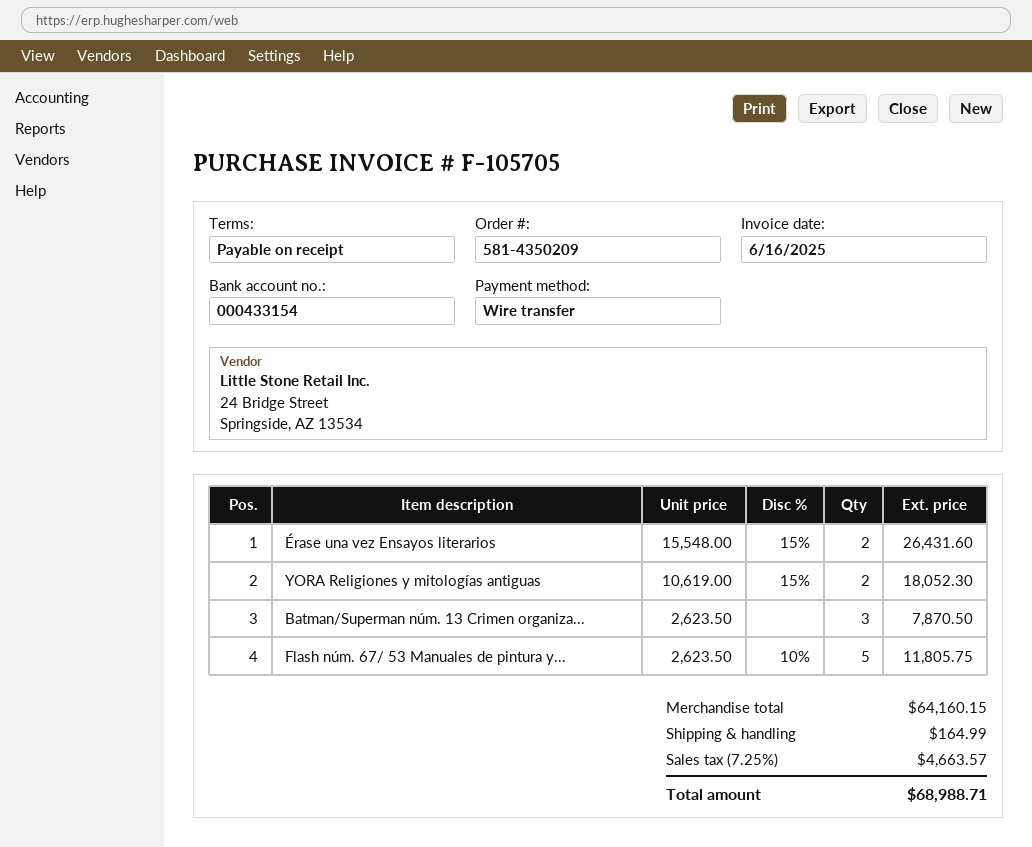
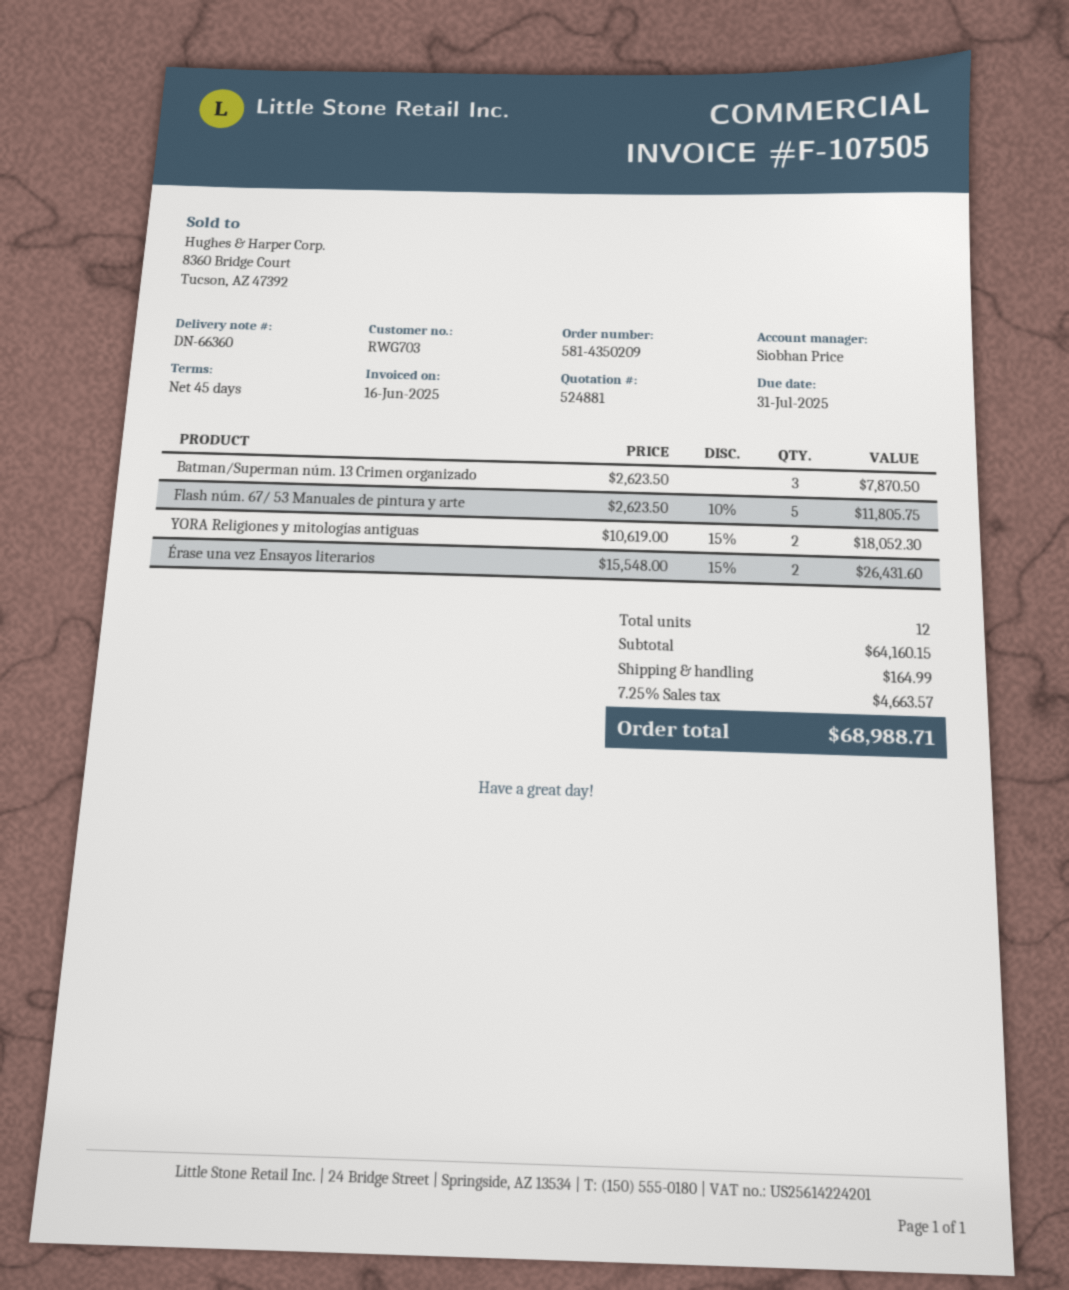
invoice number: F-105705 -> F-107505
payment terms: on receipt -> 45 days

